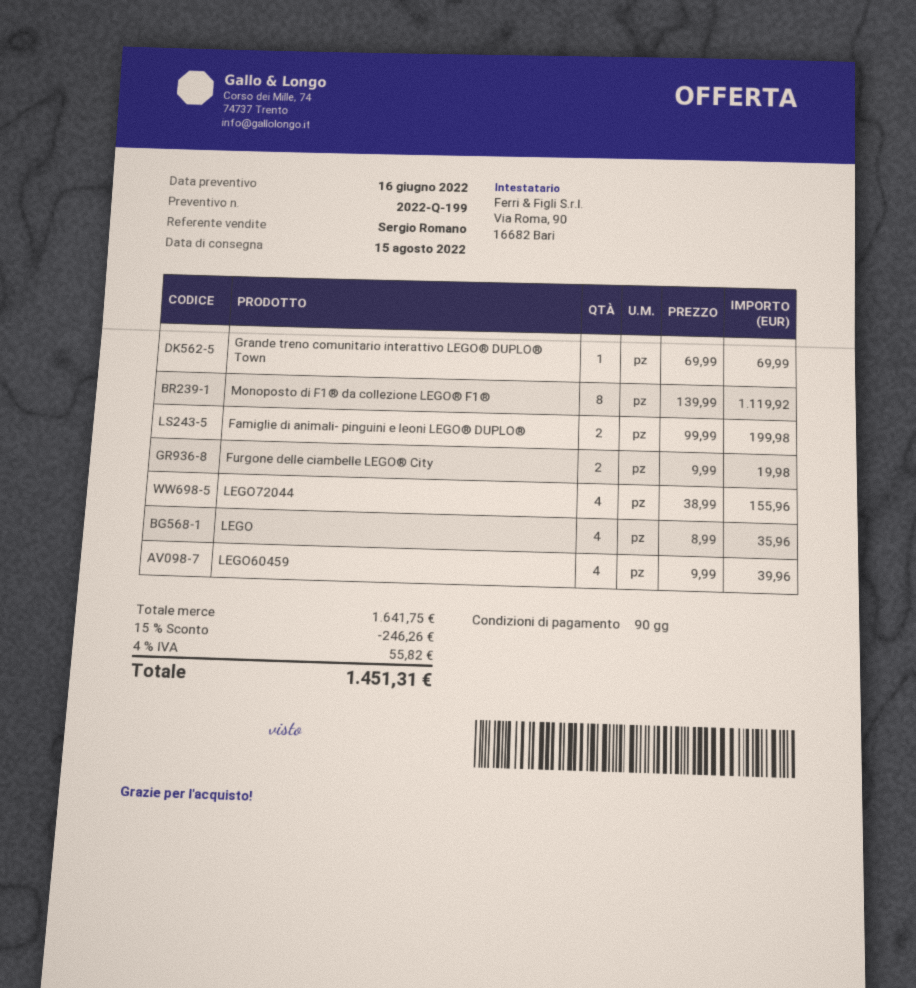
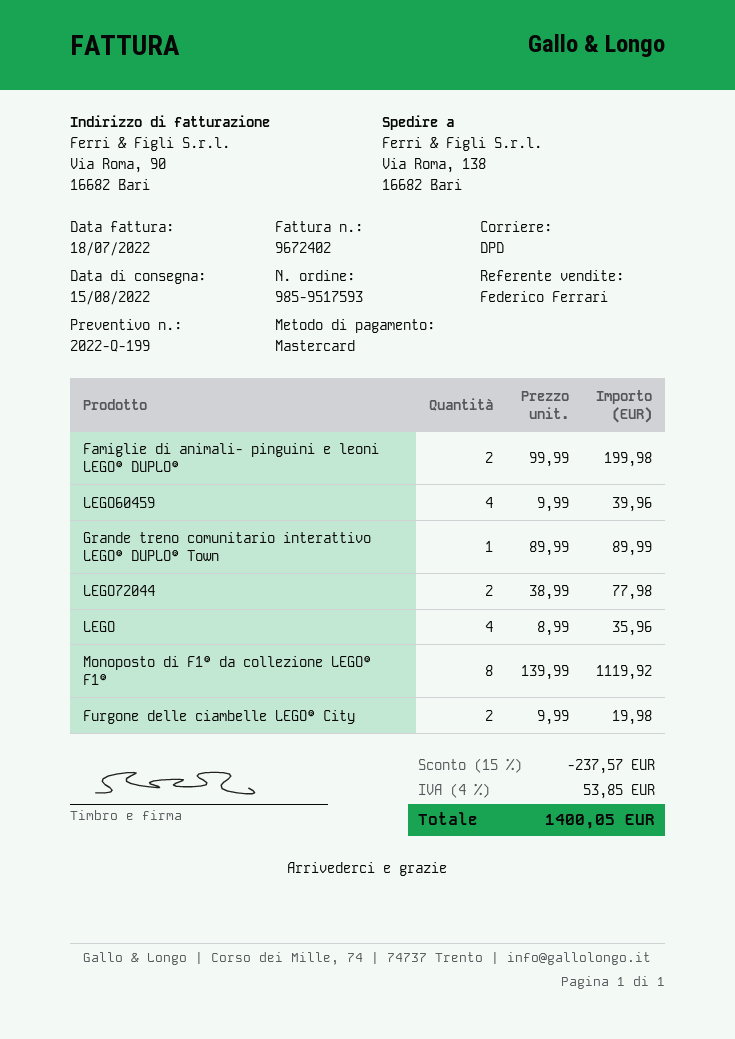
sales rep: Sergio Romano -> Federico Ferrari
Grande treno comunitario interattivo LEGO® DUPLO® Town: 1 x 69.99 = 69.99 -> 1 x 89.99 = 89.99
LEGO72044: 4 x 38.99 = 155.96 -> 2 x 38.99 = 77.98
discount: 15% = 246.26 -> 15% = 237.57
tax: 4% = 55.82 -> 4% = 53.85
total: 1451.31 -> 1400.05

